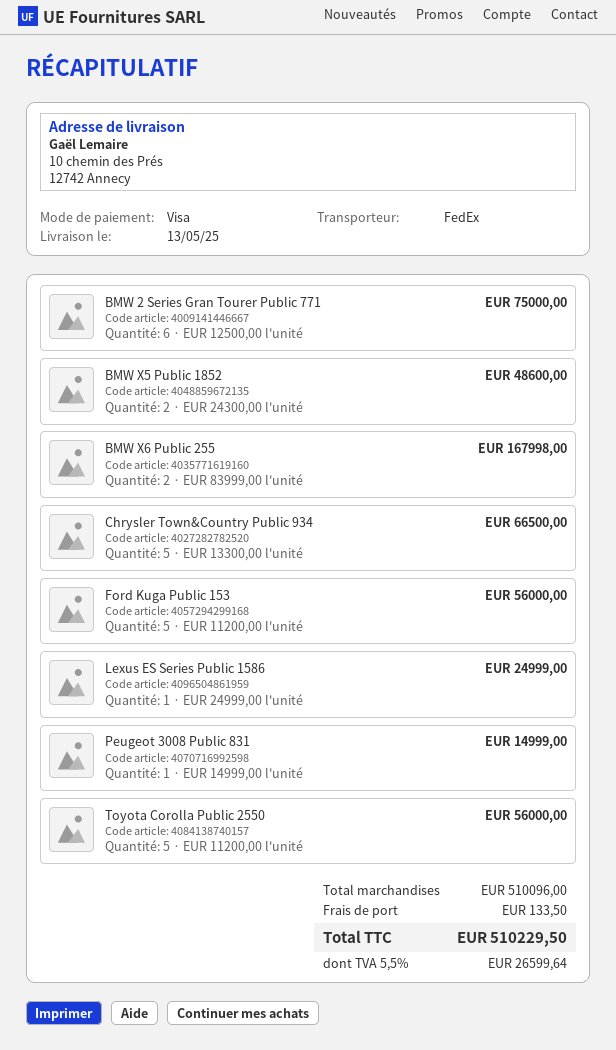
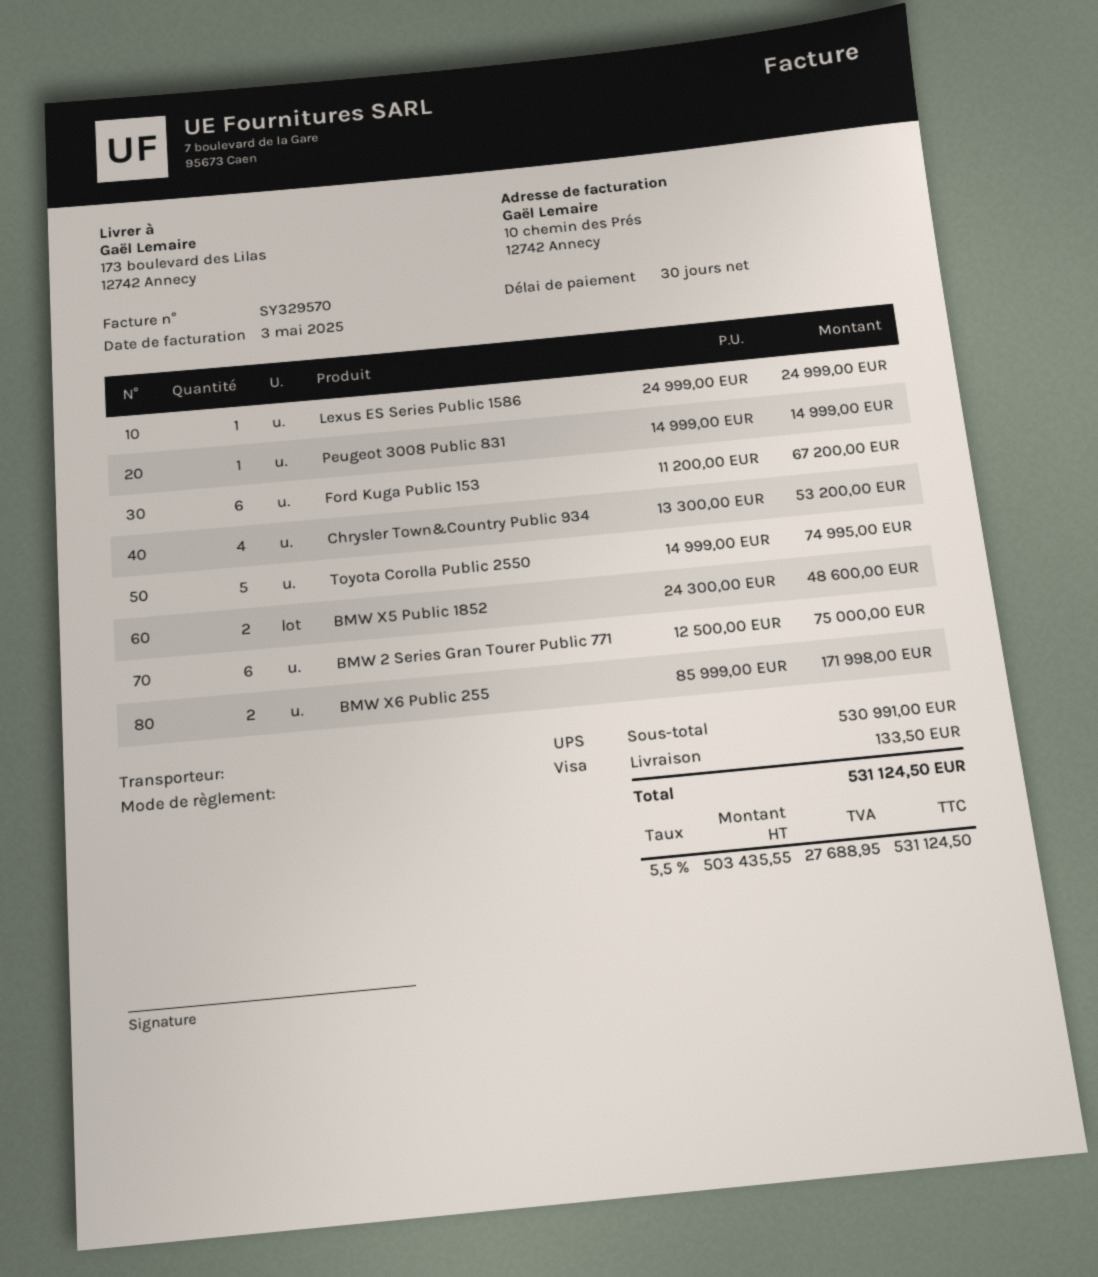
shipping method: FedEx -> UPS
ship to: 10 chemin des Prés, 12742 Annecy -> 173 boulevard des Lilas, 12742 Annecy
BMW X6 Public 255: 2 x 83999.00 = 167998.00 -> 2 x 85999.00 = 171998.00
Chrysler Town&Country Public 934: 5 x 13300.00 = 66500.00 -> 4 x 13300.00 = 53200.00
Ford Kuga Public 153: 5 x 11200.00 = 56000.00 -> 6 x 11200.00 = 67200.00
Toyota Corolla Public 2550: 5 x 11200.00 = 56000.00 -> 5 x 14999.00 = 74995.00
subtotal: 510096.00 -> 530991.00
tax: 5.5% = 26599.64 -> 5.5% = 27688.95
total: 510229.50 -> 531124.50

